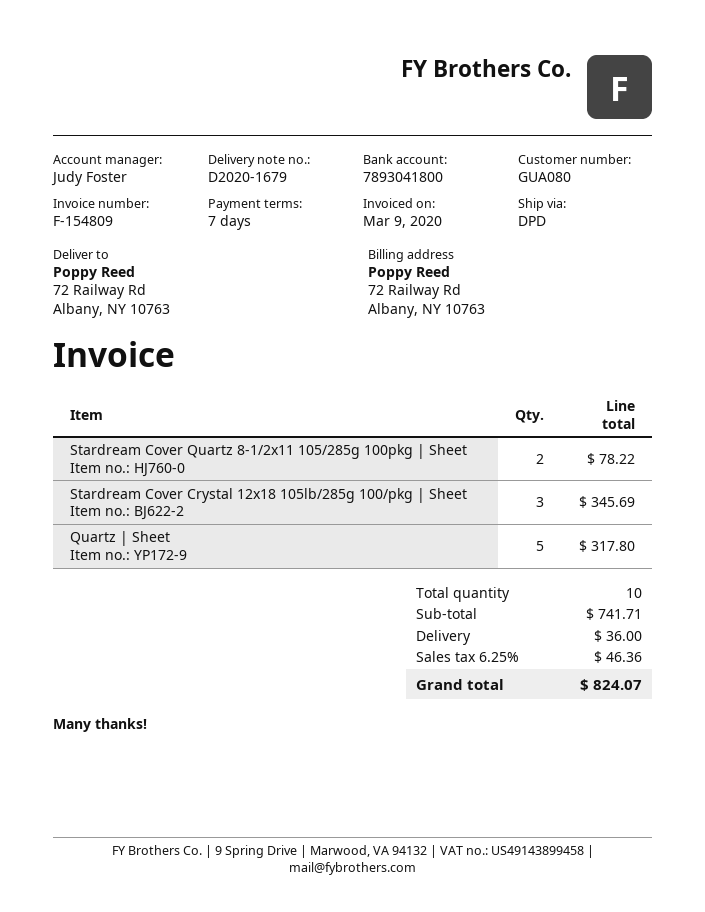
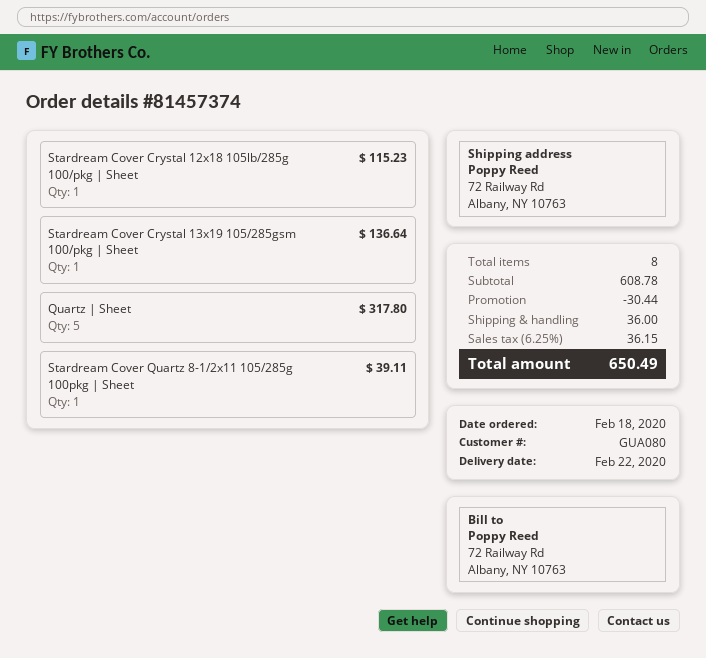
Stardream Cover Quartz 8-1/2x11 105/285g 100pkg | Sheet: 2 for 78.22 -> 1 for 39.11
Stardream Cover Crystal 12x18 105lb/285g 100/pkg | Sheet: 3 for 345.69 -> 1 for 115.23
Stardream Cover Crystal 13x19 105/285gsm 100/pkg | Sheet: none -> 1 for 136.64
total quantity: 10 -> 8
subtotal: 741.71 -> 608.78
discount: none -> 30.44
tax: 6.25% = 46.36 -> 6.25% = 36.15
total: 824.07 -> 650.49

